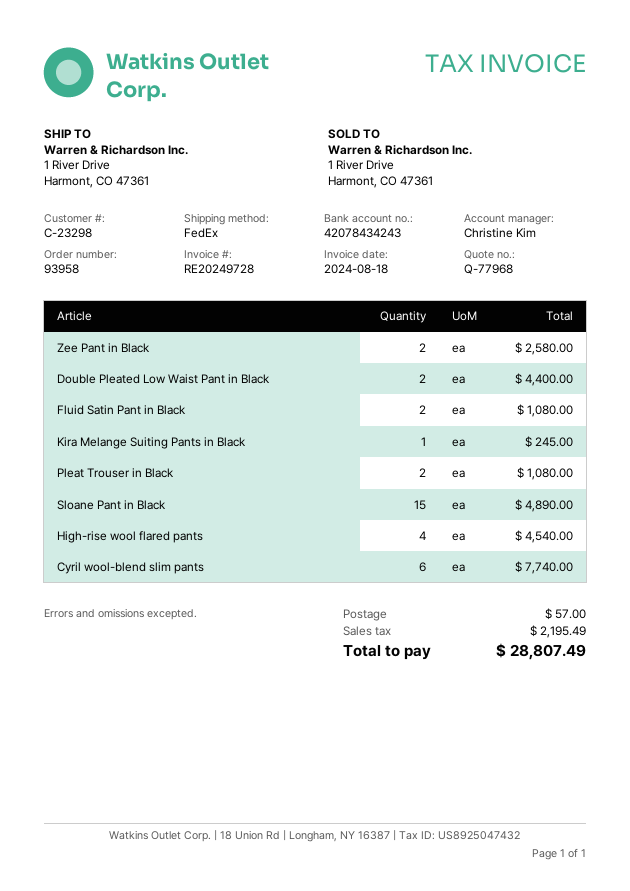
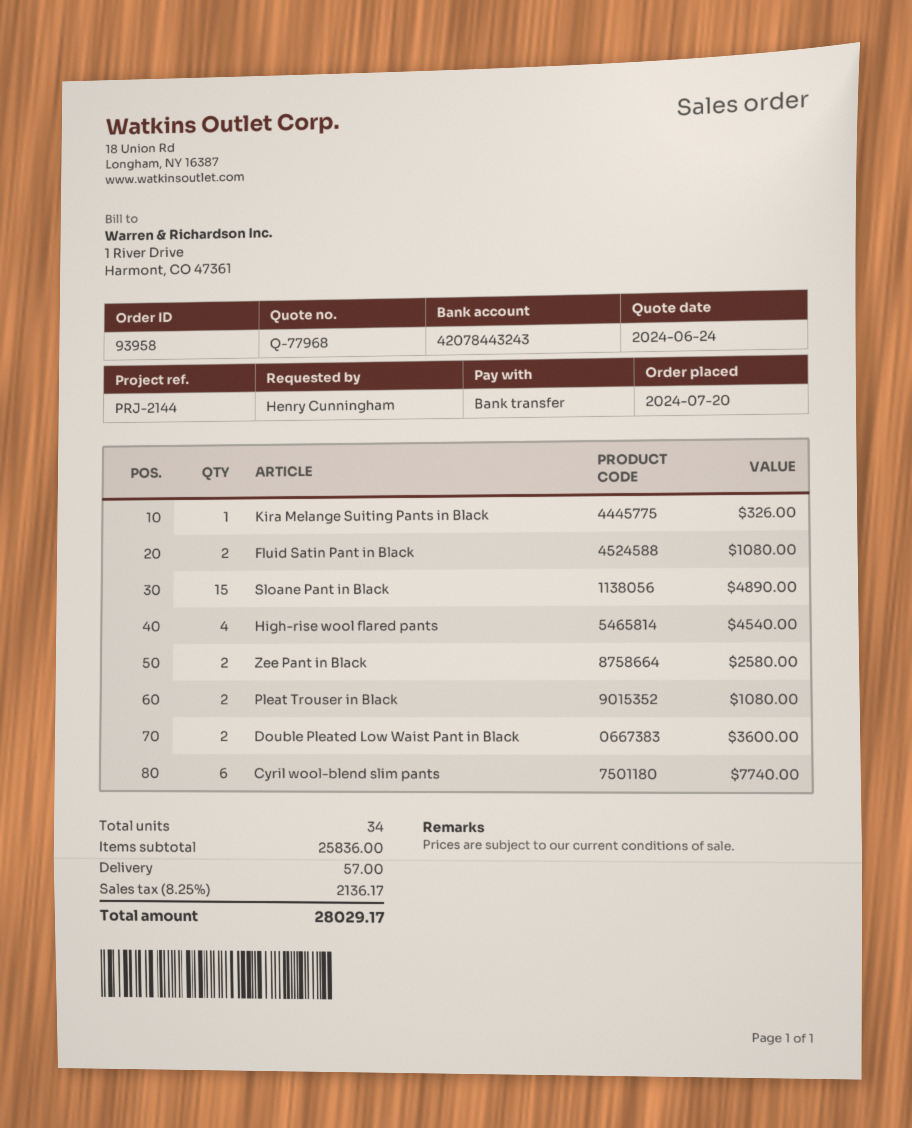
bank account: 42078434243 -> 42078443243
Double Pleated Low Waist Pant in Black: 2 for 4400.00 -> 2 for 3600.00
Kira Melange Suiting Pants in Black: 1 for 245.00 -> 1 for 326.00
tax: 2195.49 -> 2136.17
total: 28807.49 -> 28029.17

